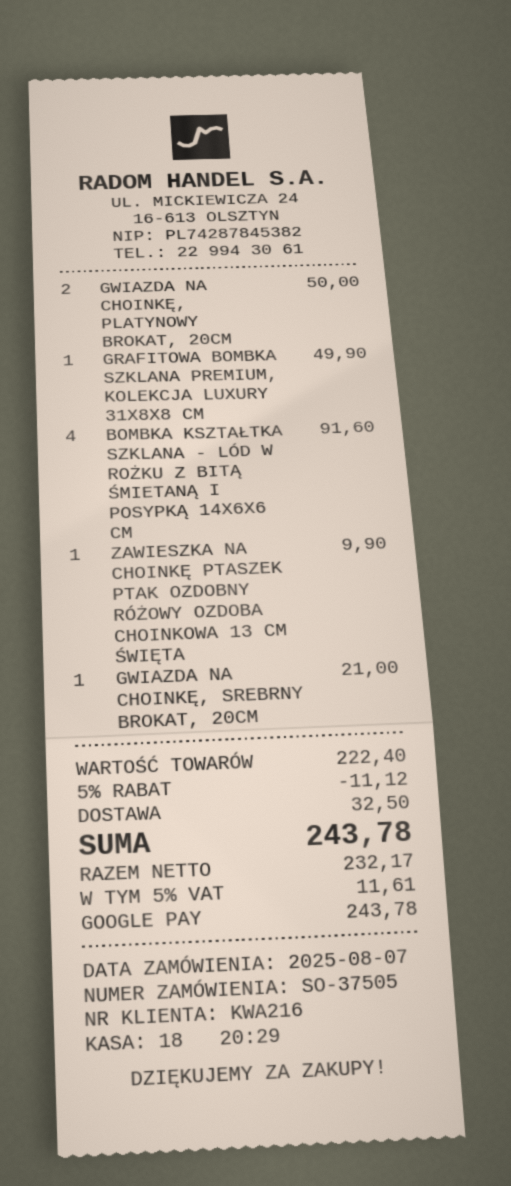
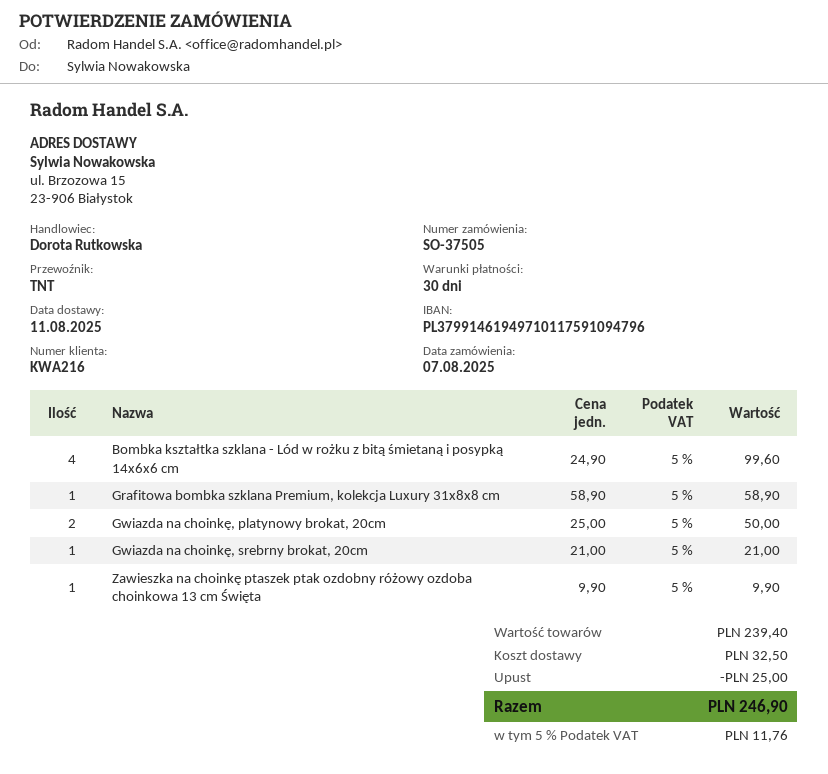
GRAFITOWA BOMBKA SZKLANA PREMIUM, KOLEKCJA LUXURY 31X8X8 CM: 1 for 49.90 -> 1 for 58.90
BOMBKA KSZTAŁTKA SZKLANA - LÓD W ROŻKU Z BITĄ ŚMIETANĄ I POSYPKĄ 14X6X6 CM: 4 for 91.60 -> 4 for 99.60
subtotal: 222.40 -> 239.40
discount: 11.12 -> 25.00
tax: 5% = 11.61 -> 5% = 11.76
total: 243.78 -> 246.90

